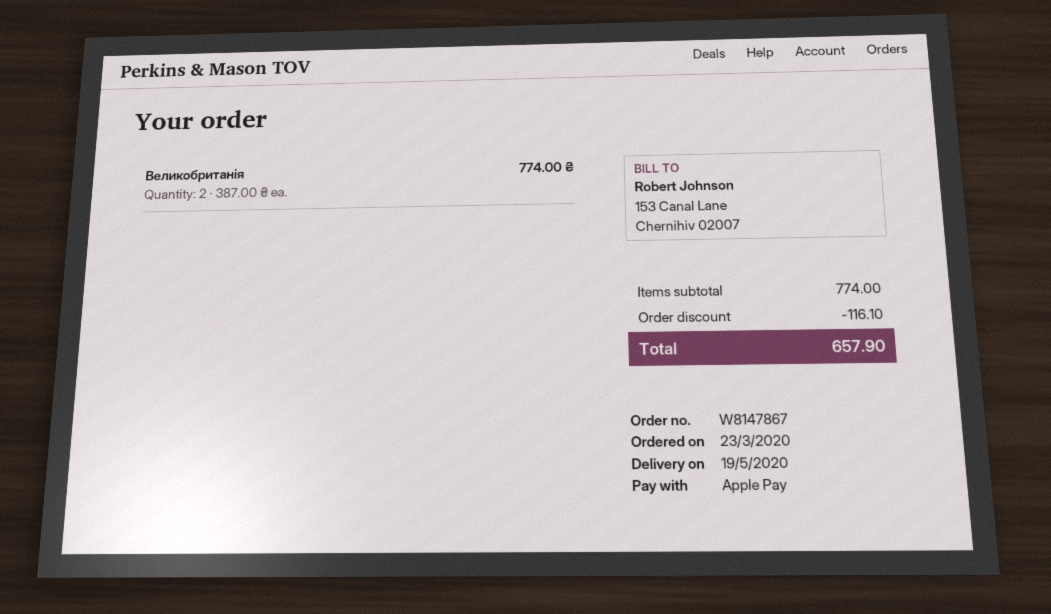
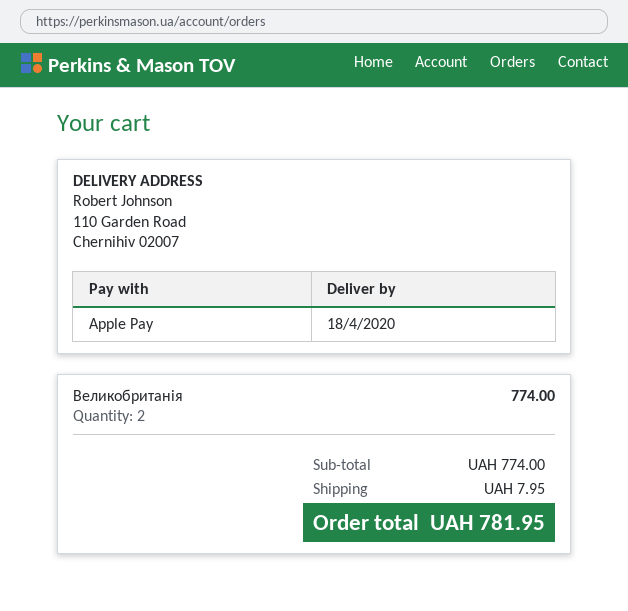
delivery date: 2020-05-19 -> 2020-04-18
discount: 116.10 -> none
shipping: none -> 7.95
total: 657.90 -> 781.95

